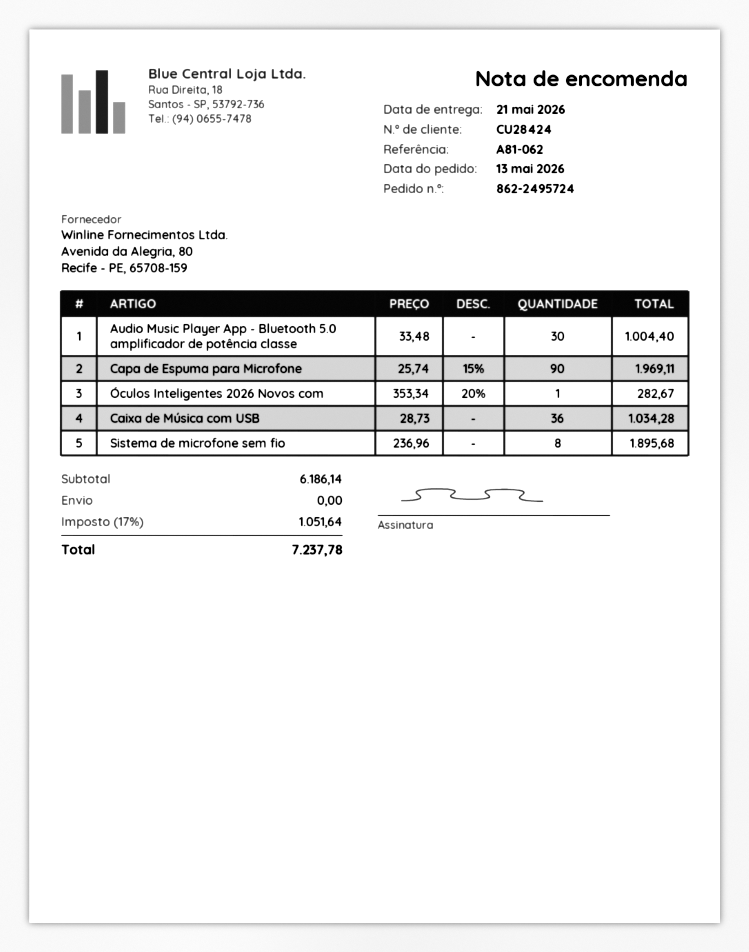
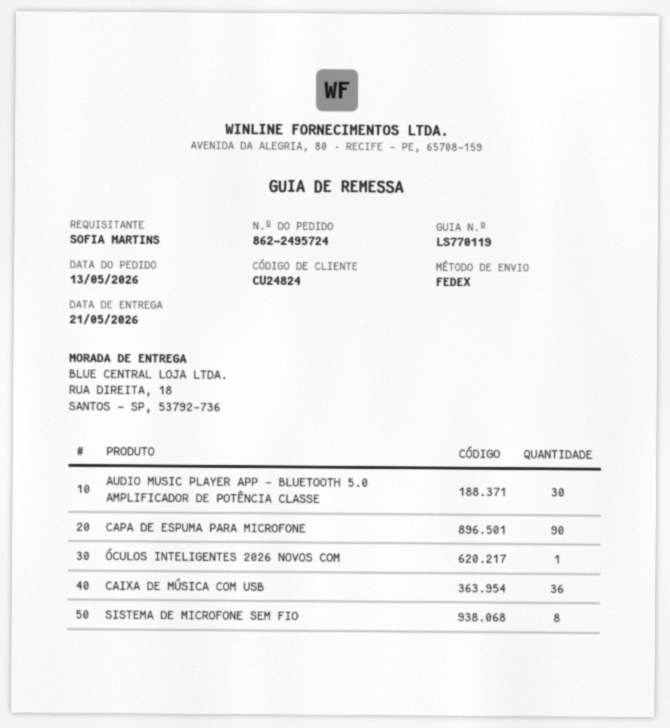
customer number: CU28424 -> CU24824

